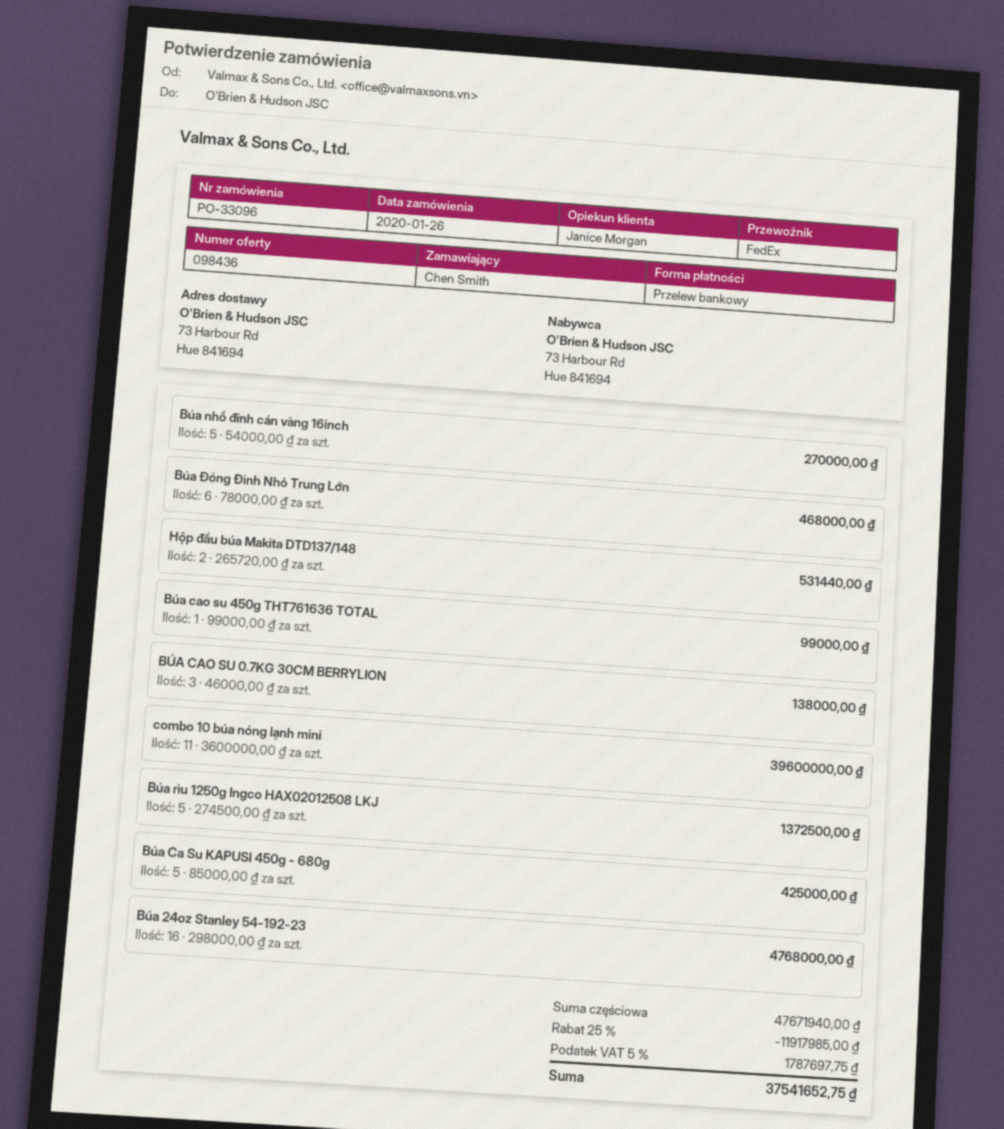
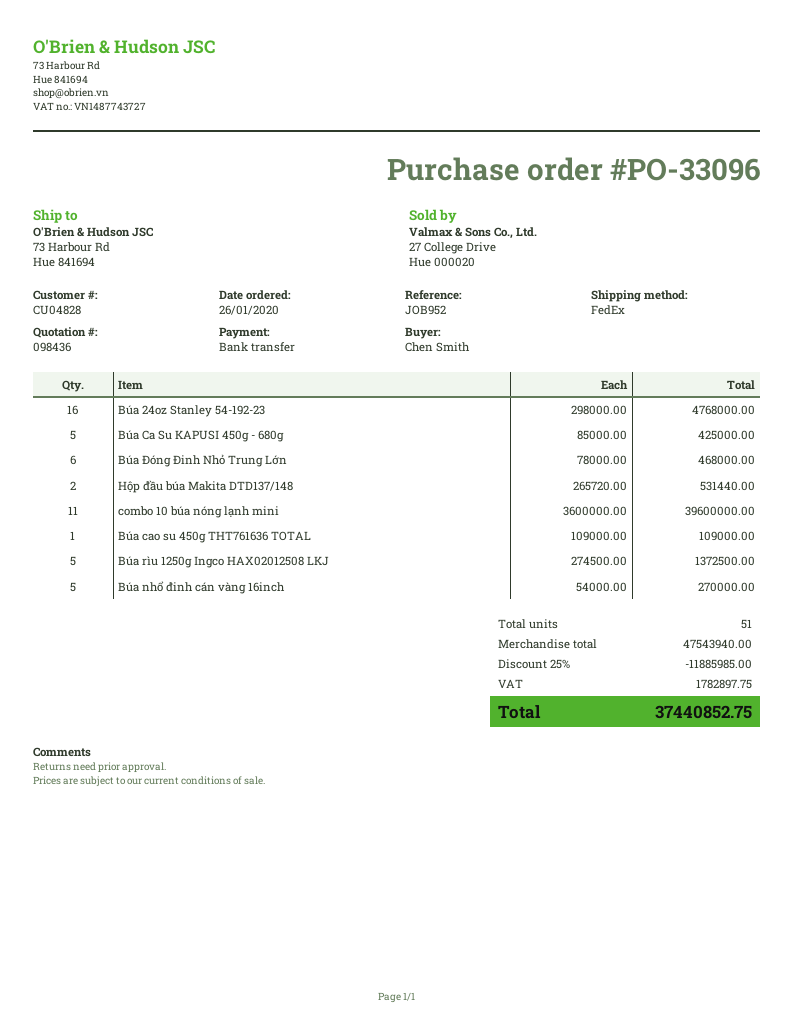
Búa cao su 450g THT761636 TOTAL: 1 x 99000.00 = 99000.00 -> 1 x 109000.00 = 109000.00
BÚA CAO SU 0.7KG 30CM BERRYLION: 3 x 46000.00 = 138000.00 -> none
subtotal: 47671940.00 -> 47543940.00
discount: 25% = 11917985.00 -> 25% = 11885985.00
tax: 1787697.75 -> 1782897.75
total: 37541652.75 -> 37440852.75

